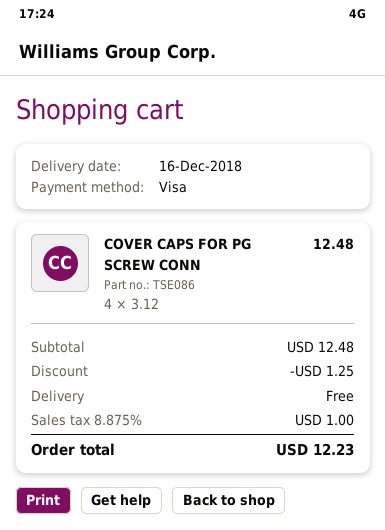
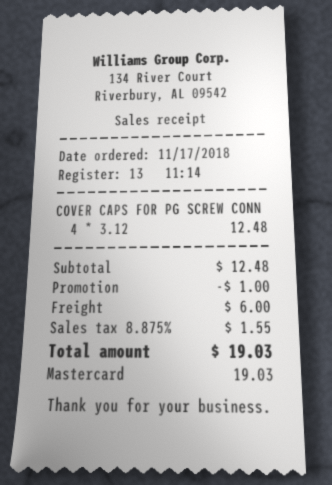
payment method: Visa -> Mastercard
discount: 1.25 -> 1.00
shipping: 0.00 -> 6.00
tax: 8.875% = 1.00 -> 8.875% = 1.55
total: 12.23 -> 19.03

